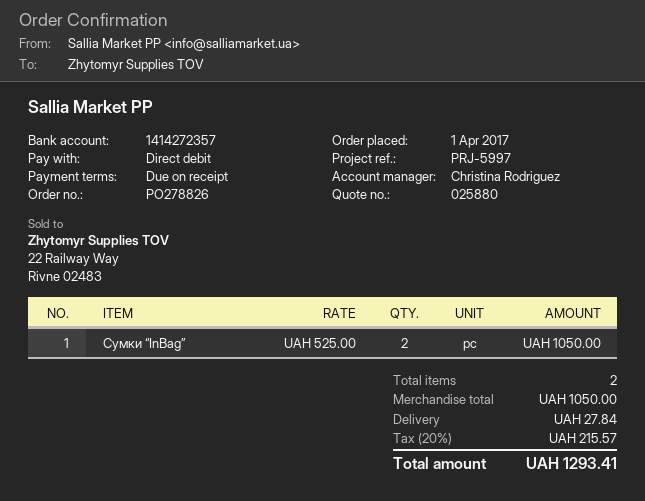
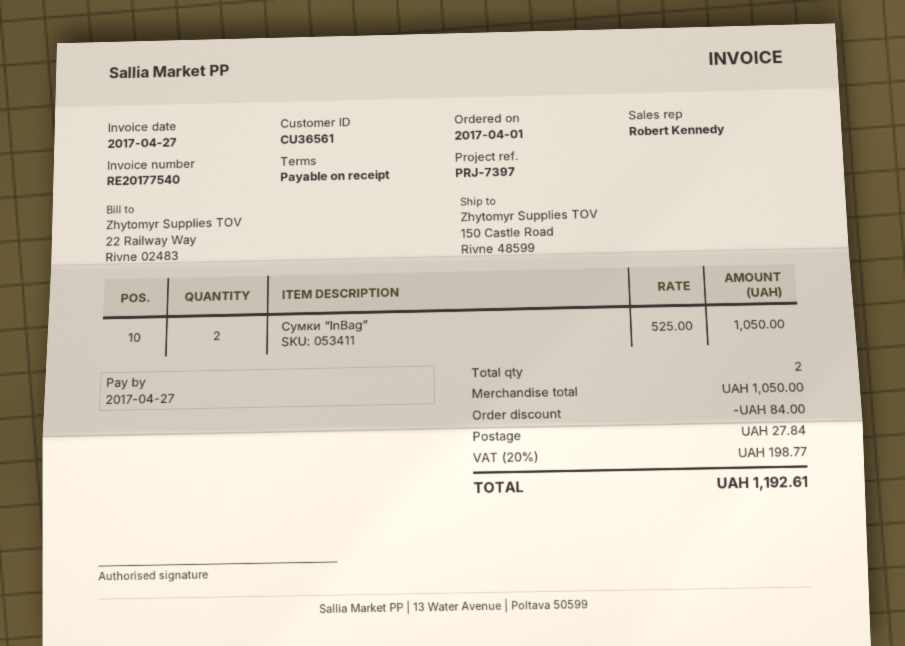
reference: PRJ-5997 -> PRJ-7397
sales rep: Christina Rodriguez -> Robert Kennedy
discount: none -> 84.00
tax: 20% = 215.57 -> 20% = 198.77
total: 1293.41 -> 1192.61

